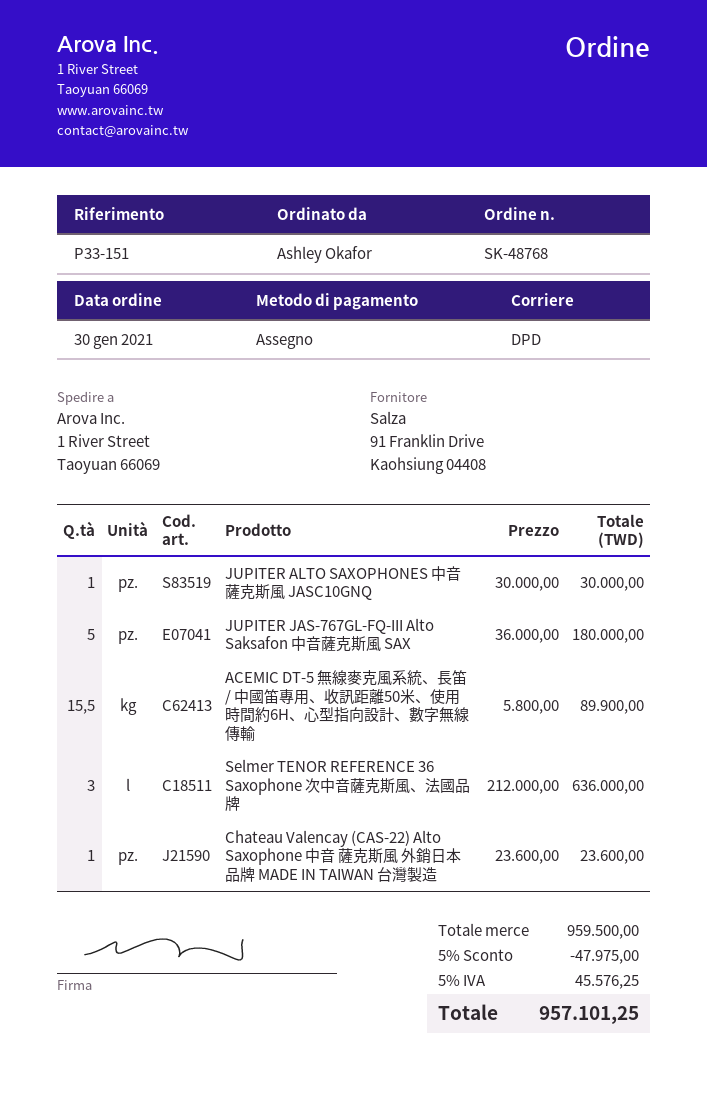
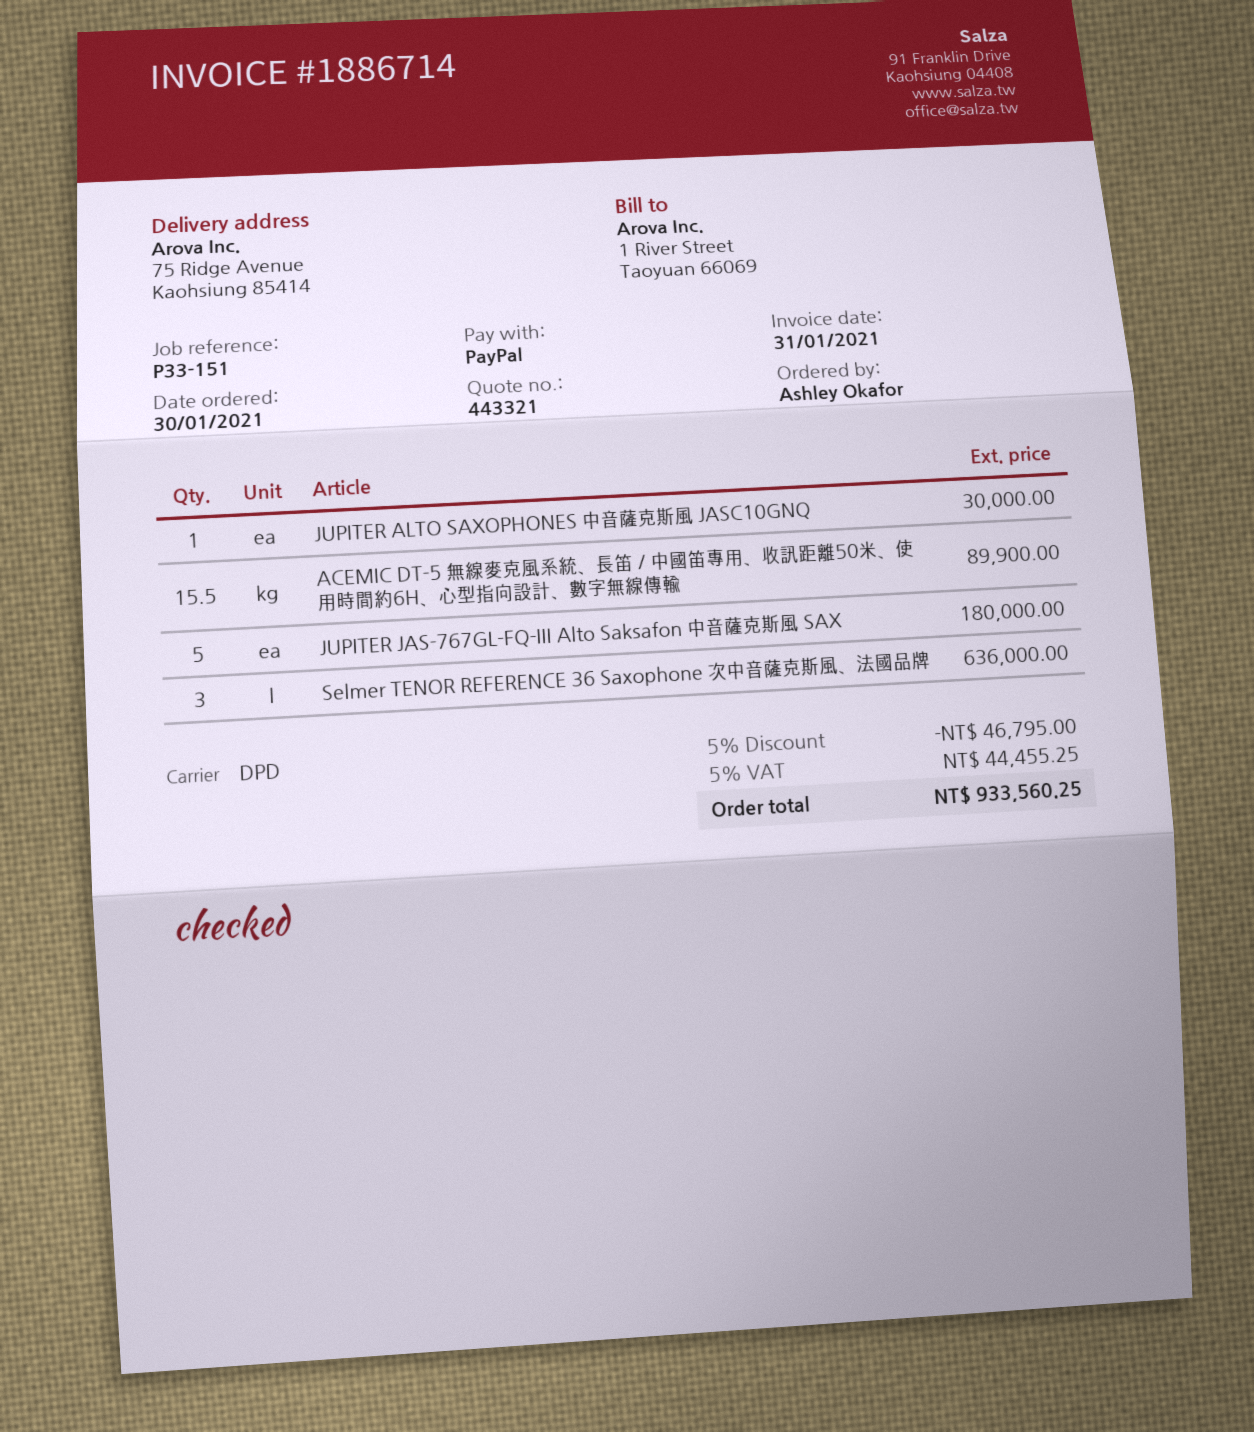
payment method: cheque -> PayPal
ship to: 1 River Street, Taoyuan 66069 -> 75 Ridge Avenue, Kaohsiung 85414
Chateau Valencay (CAS-22) Alto Saxophone 中音 薩克斯風 外銷日本品牌 MADE IN TAIWAN 台灣製造: 1 for 23600.00 -> none
discount: 5% = 47975.00 -> 5% = 46795.00
tax: 5% = 45576.25 -> 5% = 44455.25
total: 957101.25 -> 933560.25

